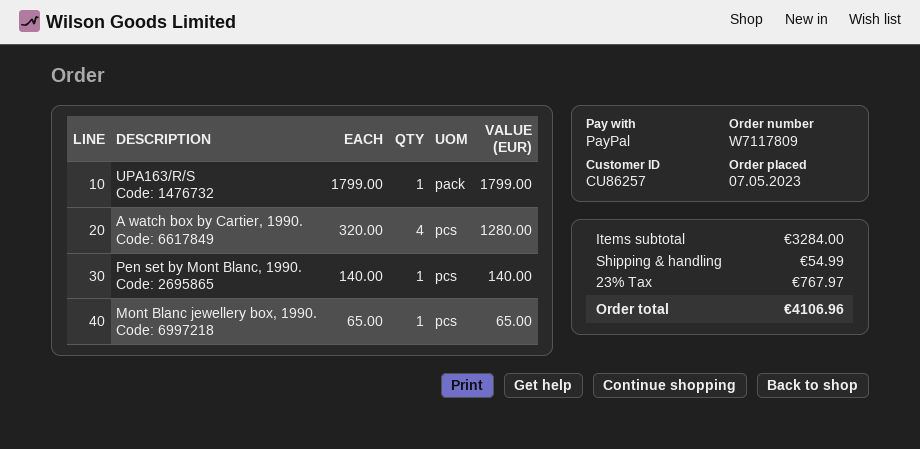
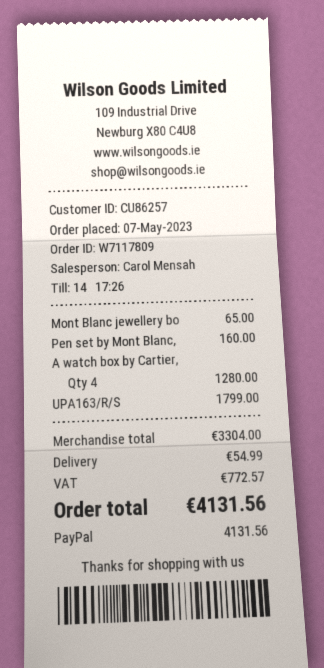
Pen set by Mont Blanc, 1990.: 1 for 140.00 -> 1 for 160.00
subtotal: 3284.00 -> 3304.00
tax: 767.97 -> 772.57
total: 4106.96 -> 4131.56

